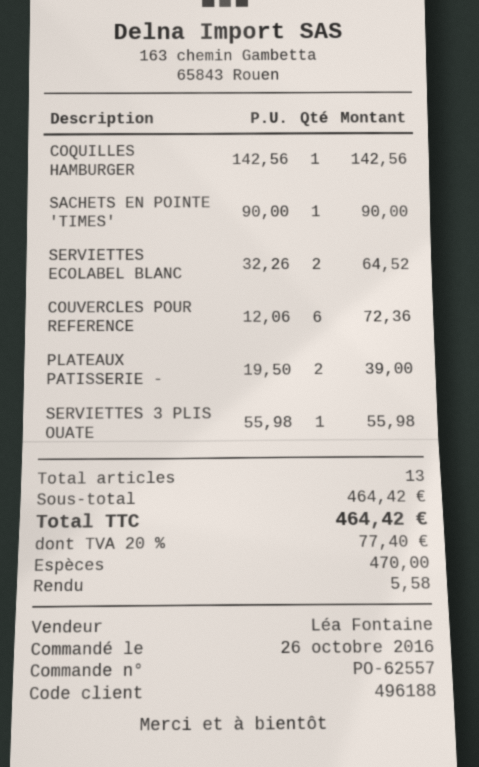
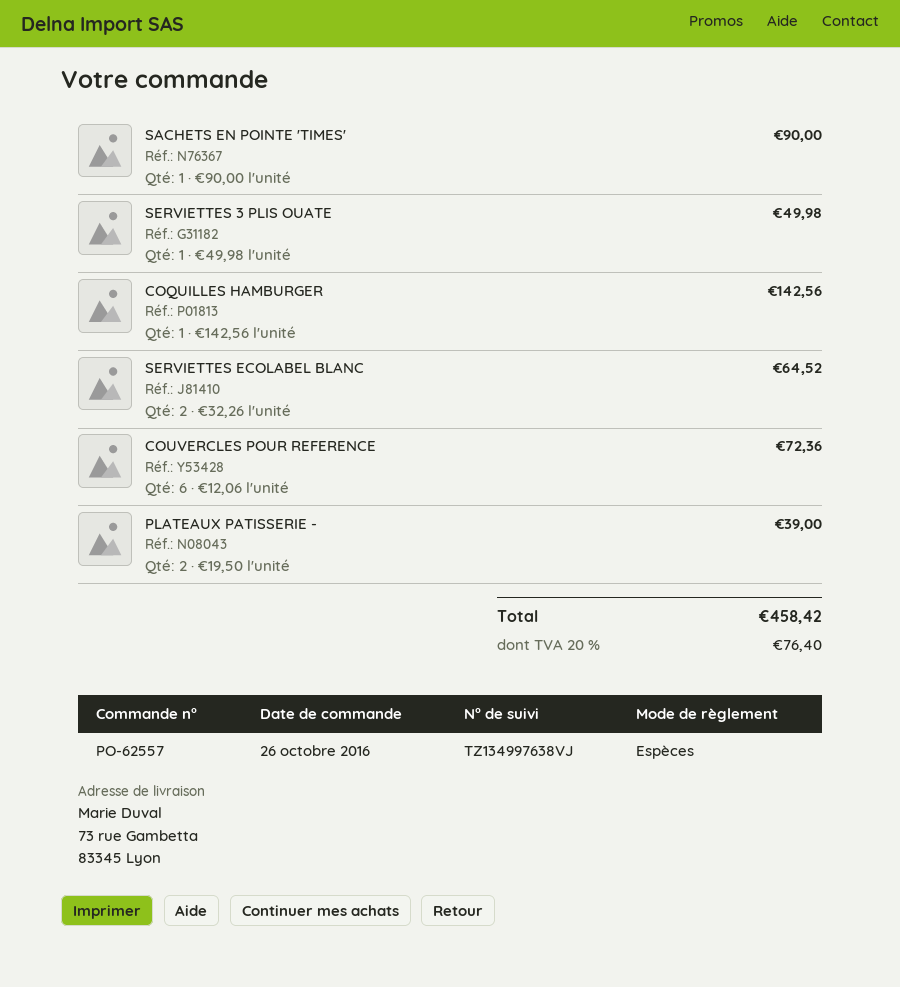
SERVIETTES 3 PLIS OUATE: 1 x 55.98 = 55.98 -> 1 x 49.98 = 49.98
tax: 20% = 77.40 -> 20% = 76.40
total: 464.42 -> 458.42

